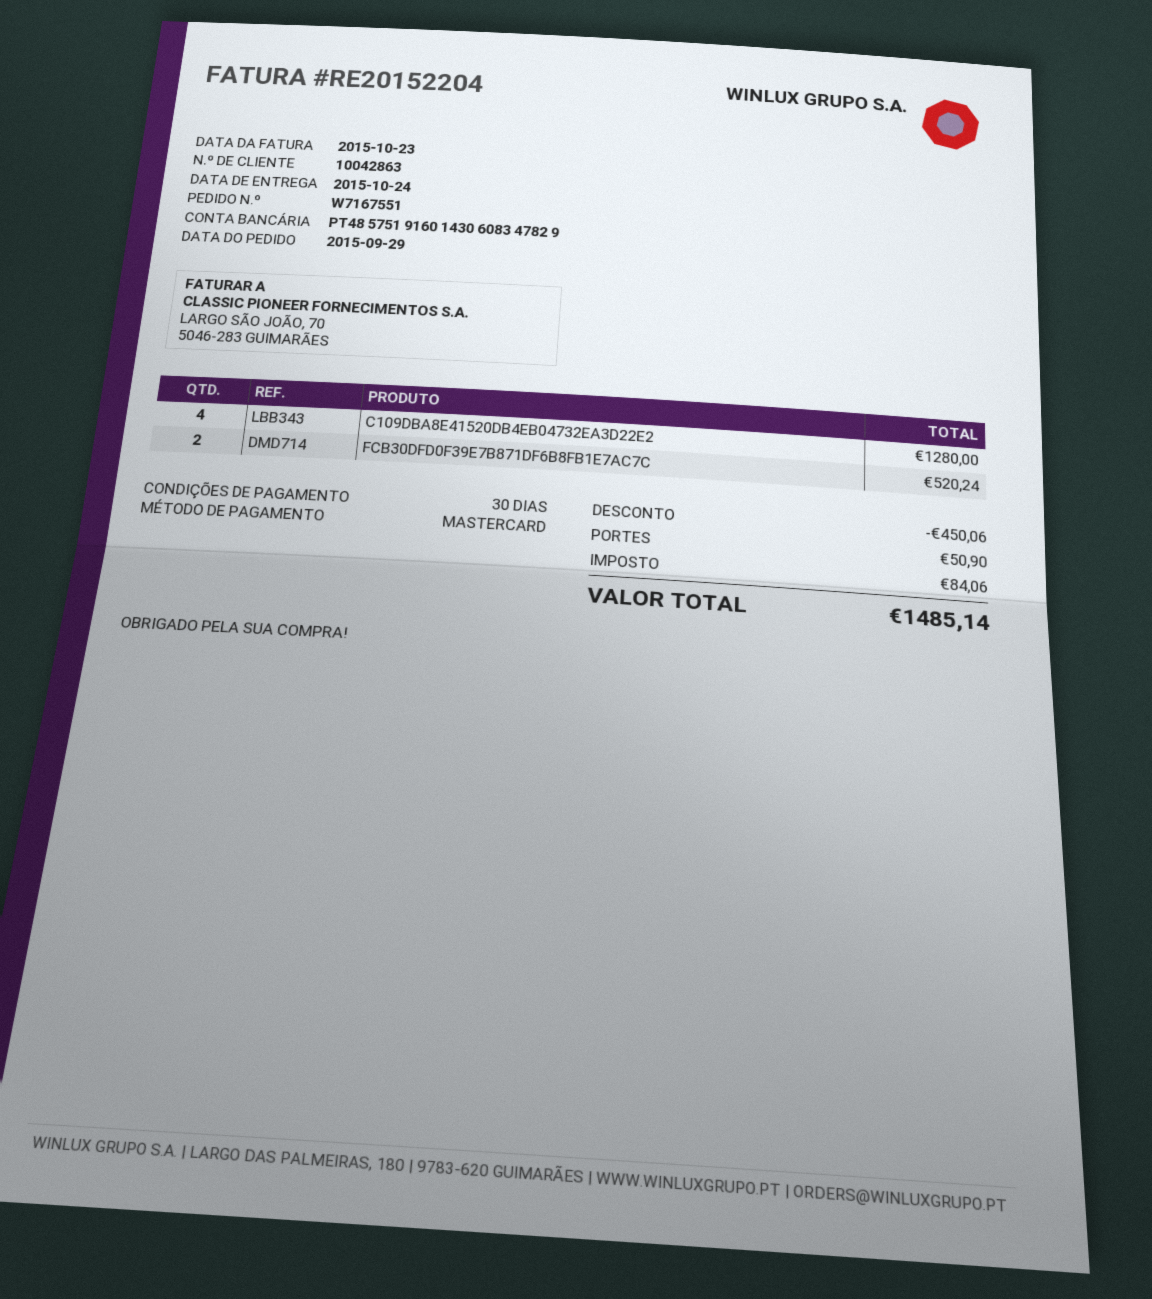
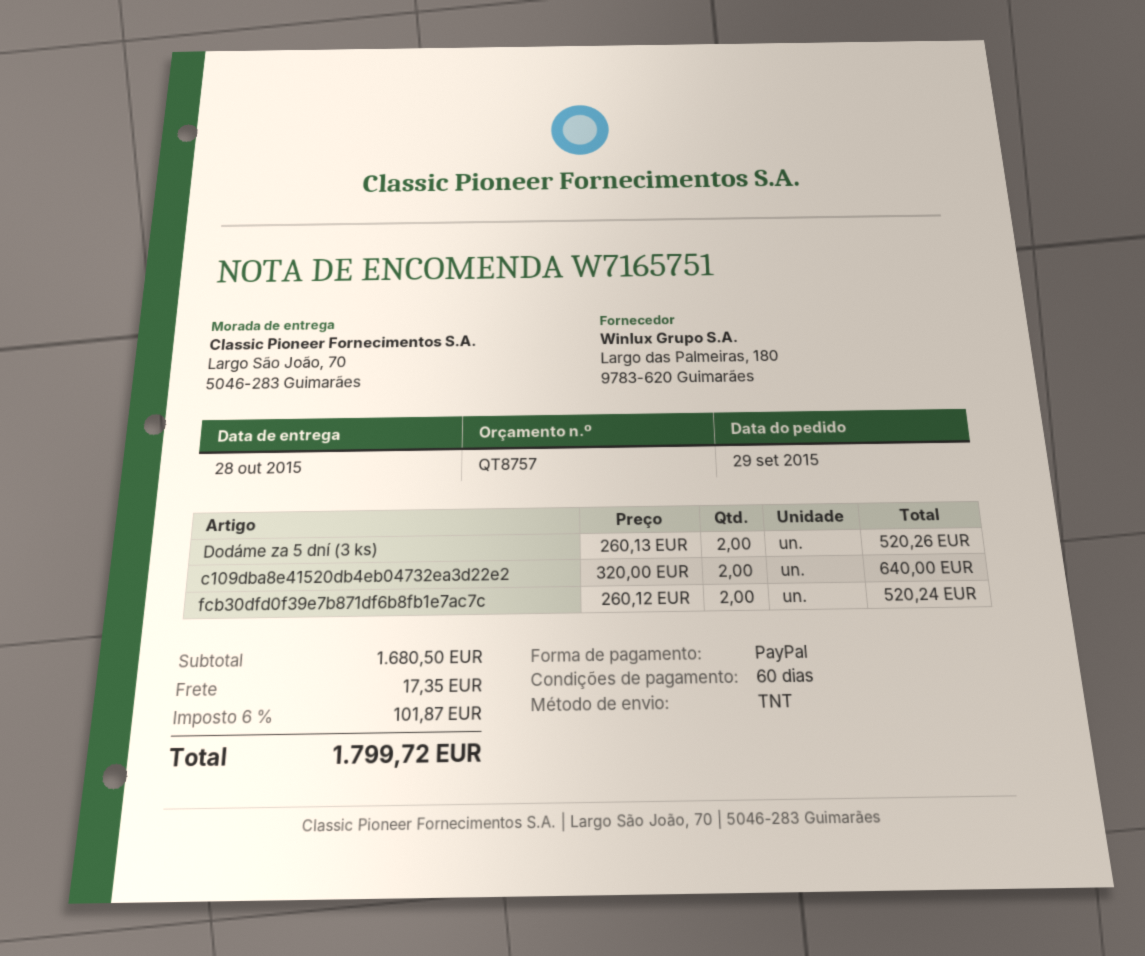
order number: W7167551 -> W7165751
delivery date: 2015-10-24 -> 2015-10-28
payment terms: 30 days -> 60 days
payment method: Mastercard -> PayPal
C109DBA8E41520DB4EB04732EA3D22E2: 4 for 1280.00 -> 2 for 640.00
Dodáme za 5 dní (3 ks): none -> 2 for 520.26
discount: 450.06 -> none
shipping: 50.90 -> 17.35
tax: 84.06 -> 101.87
total: 1485.14 -> 1799.72

